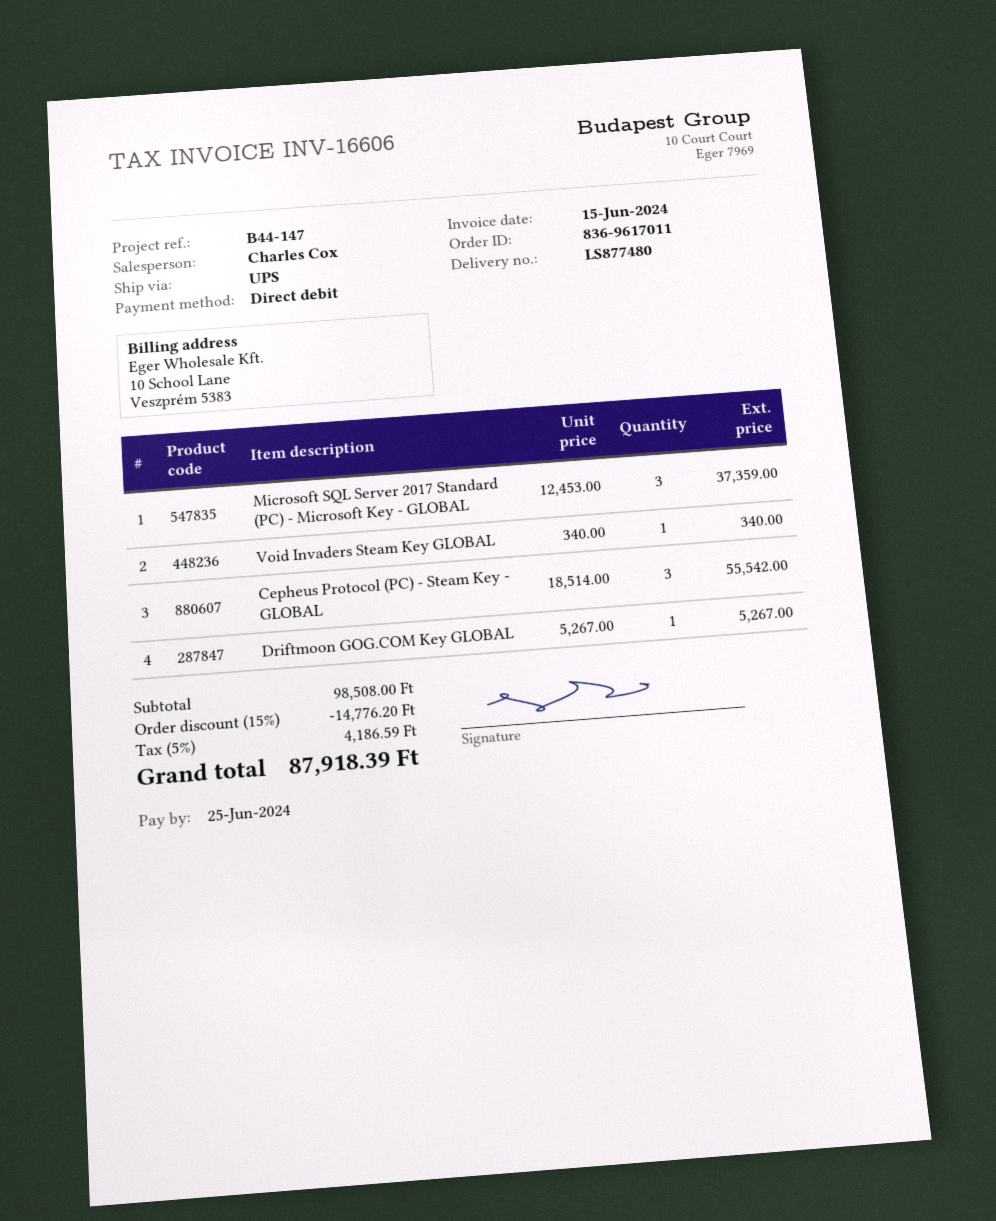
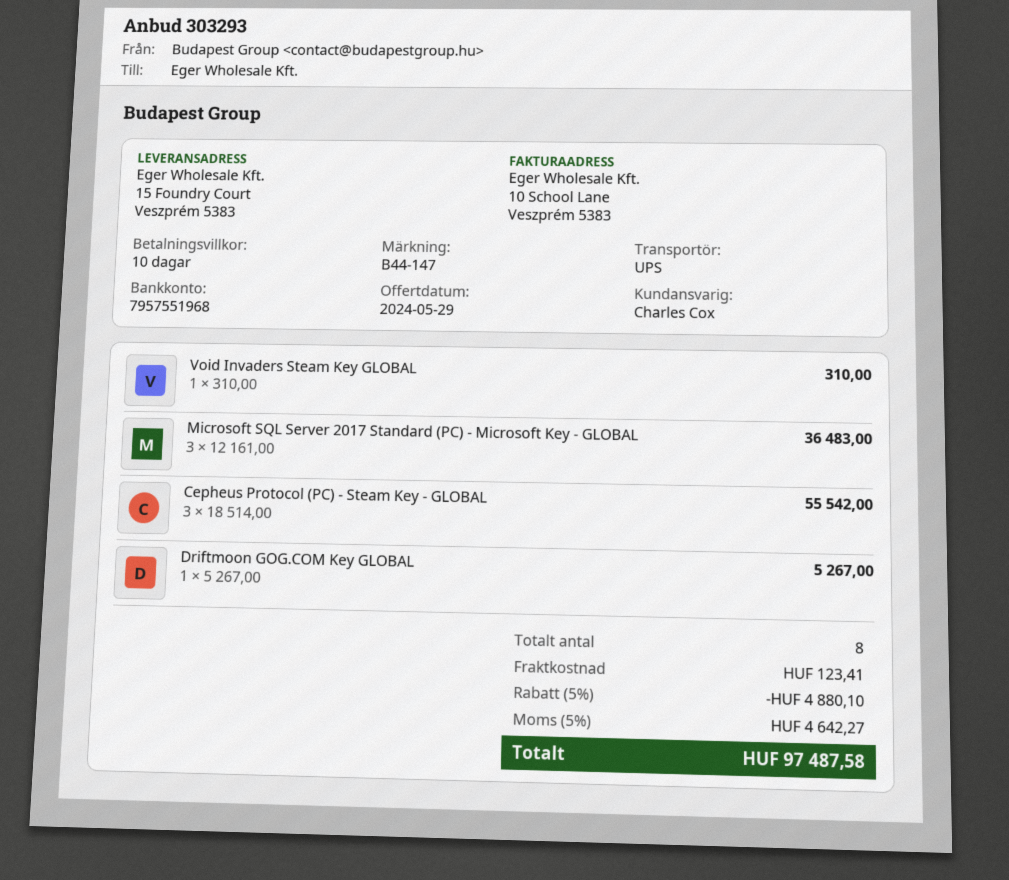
Microsoft SQL Server 2017 Standard (PC) - Microsoft Key - GLOBAL: 3 x 12453.00 = 37359.00 -> 3 x 12161.00 = 36483.00
Void Invaders Steam Key GLOBAL: 1 x 340.00 = 340.00 -> 1 x 310.00 = 310.00
discount: 15% = 14776.20 -> 5% = 4880.10
shipping: none -> 123.41
tax: 5% = 4186.59 -> 5% = 4642.27
total: 87918.39 -> 97487.58

